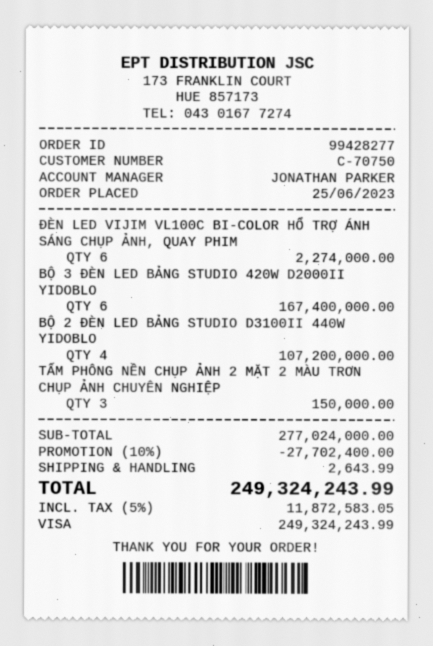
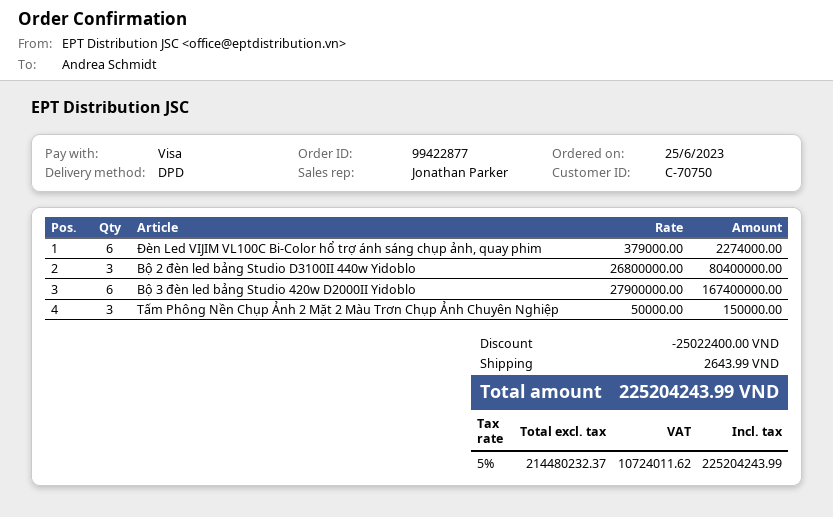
order number: 99428277 -> 99422877
BỘ 2 ĐÈN LED BẢNG STUDIO D3100II 440W YIDOBLO: 4 for 107200000.00 -> 3 for 80400000.00
discount: 27702400.00 -> 25022400.00
tax: 5% = 11872583.05 -> 5% = 10724011.62
total: 249324243.99 -> 225204243.99

